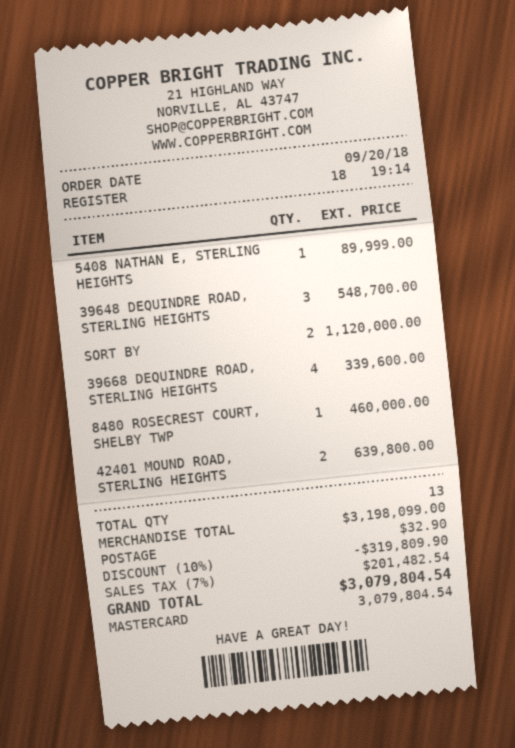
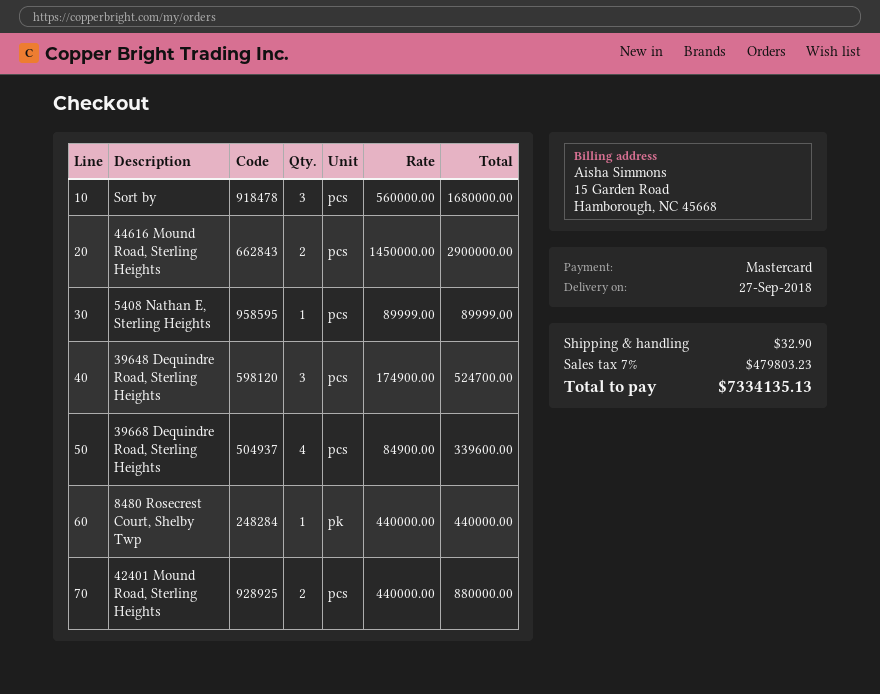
39648 DEQUINDRE ROAD, STERLING HEIGHTS: 3 for 548700.00 -> 3 for 524700.00
SORT BY: 2 for 1120000.00 -> 3 for 1680000.00
8480 ROSECREST COURT, SHELBY TWP: 1 for 460000.00 -> 1 for 440000.00
42401 MOUND ROAD, STERLING HEIGHTS: 2 for 639800.00 -> 2 for 880000.00
44616 Mound Road, Sterling Heights: none -> 2 for 2900000.00
discount: 10% = 319809.90 -> none
tax: 7% = 201482.54 -> 7% = 479803.23
total: 3079804.54 -> 7334135.13

